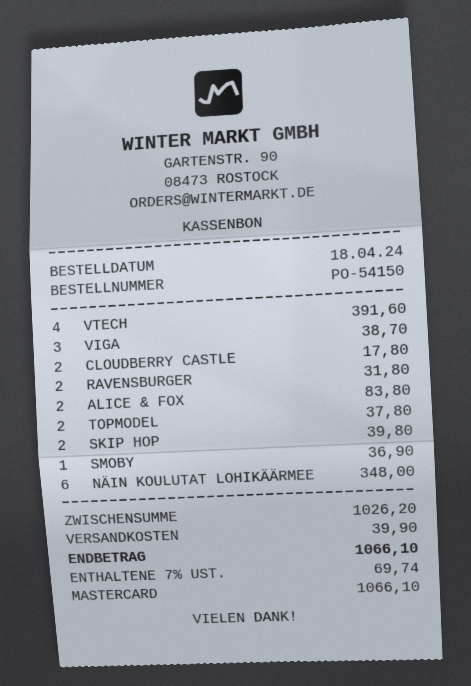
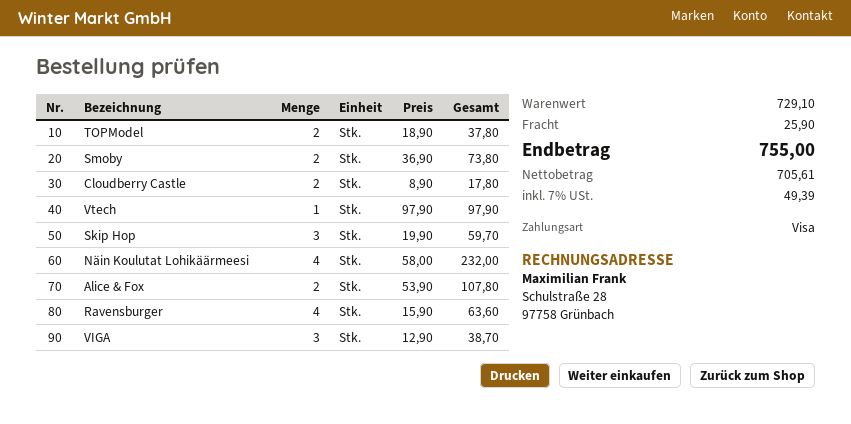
payment method: Mastercard -> Visa
VTECH: 4 for 391.60 -> 1 for 97.90
RAVENSBURGER: 2 for 31.80 -> 4 for 63.60
ALICE & FOX: 2 for 83.80 -> 2 for 107.80
SKIP HOP: 2 for 39.80 -> 3 for 59.70
SMOBY: 1 for 36.90 -> 2 for 73.80
NÄIN KOULUTAT LOHIKÄÄRMEE: 6 for 348.00 -> 4 for 232.00
subtotal: 1026.20 -> 729.10
shipping: 39.90 -> 25.90
tax: 7% = 69.74 -> 7% = 49.39
total: 1066.10 -> 755.00

